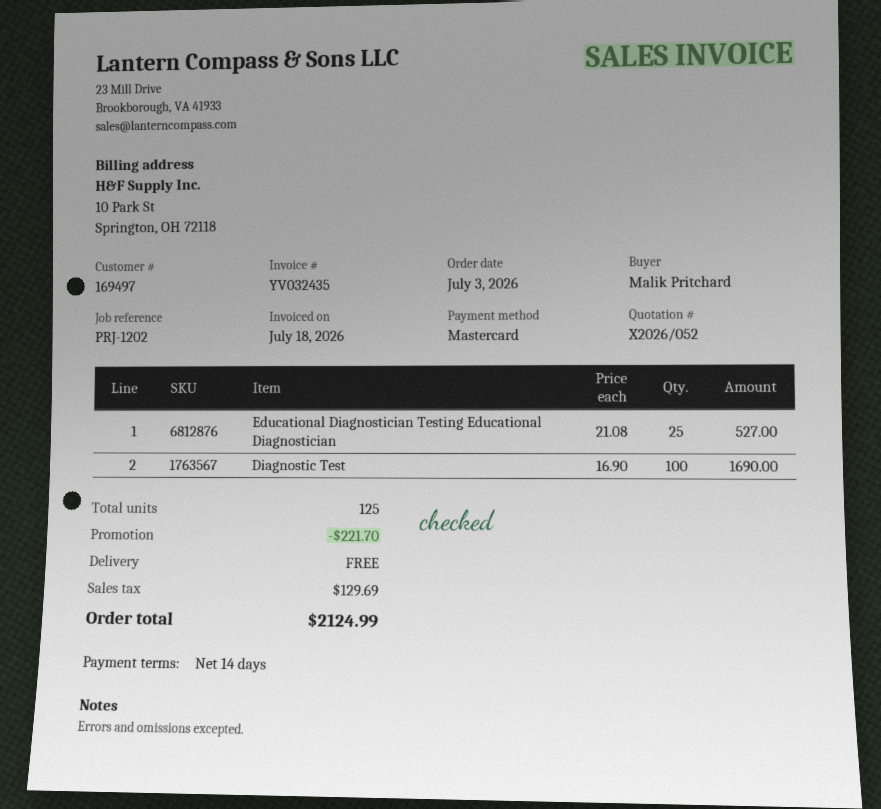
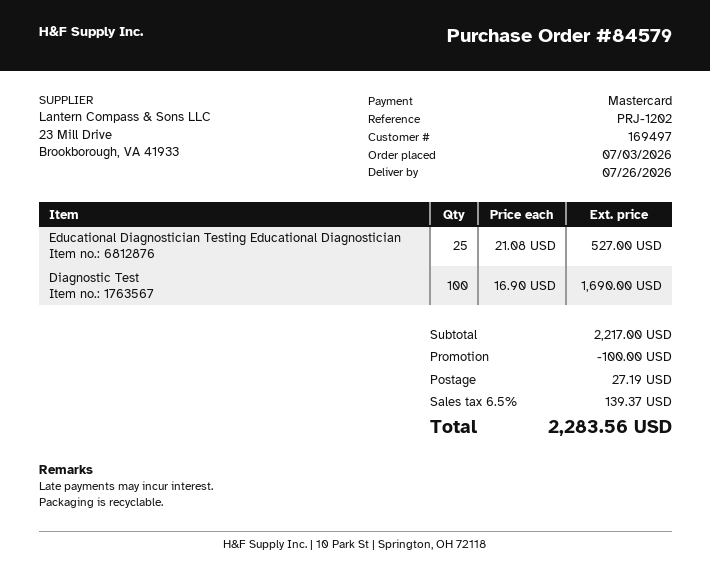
discount: 221.70 -> 100.00
shipping: 0.00 -> 27.19
tax: 129.69 -> 139.37
total: 2124.99 -> 2283.56

